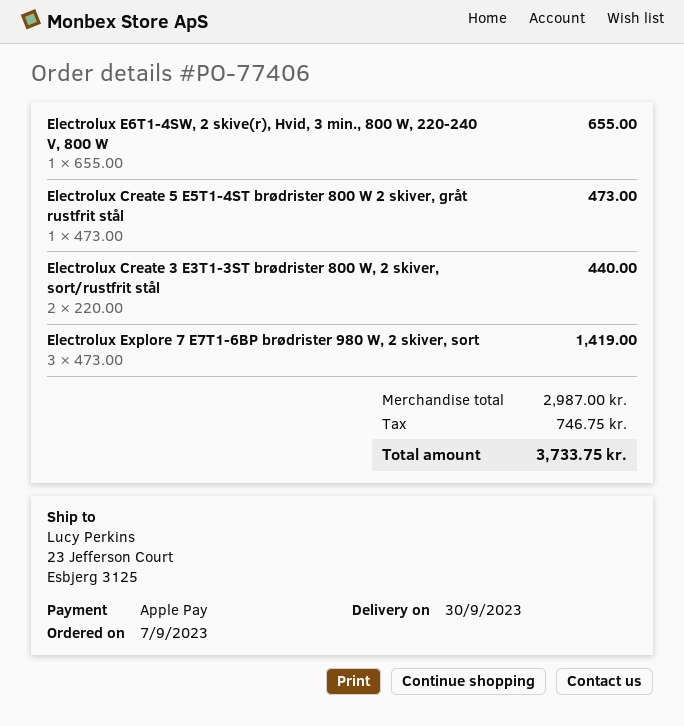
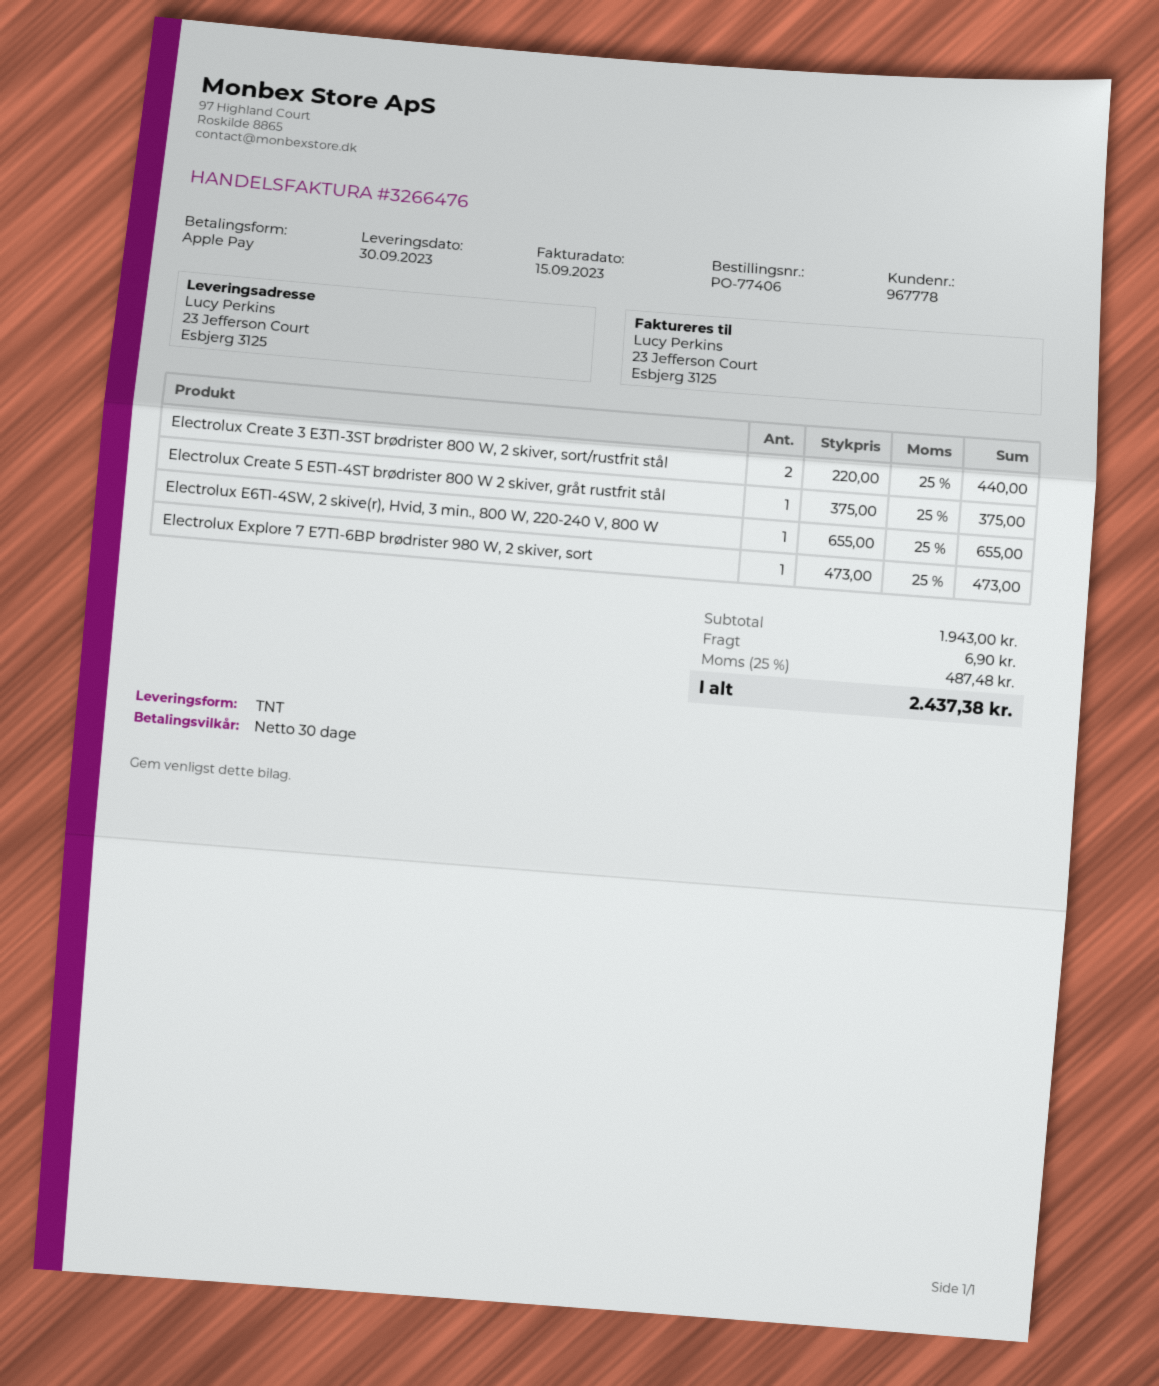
Electrolux Create 5 E5T1-4ST brødrister 800 W 2 skiver, gråt rustfrit stål: 1 x 473.00 = 473.00 -> 1 x 375.00 = 375.00
Electrolux Explore 7 E7T1-6BP brødrister 980 W, 2 skiver, sort: 3 x 473.00 = 1419.00 -> 1 x 473.00 = 473.00
subtotal: 2987.00 -> 1943.00
shipping: none -> 6.90
tax: 746.75 -> 487.48
total: 3733.75 -> 2437.38

